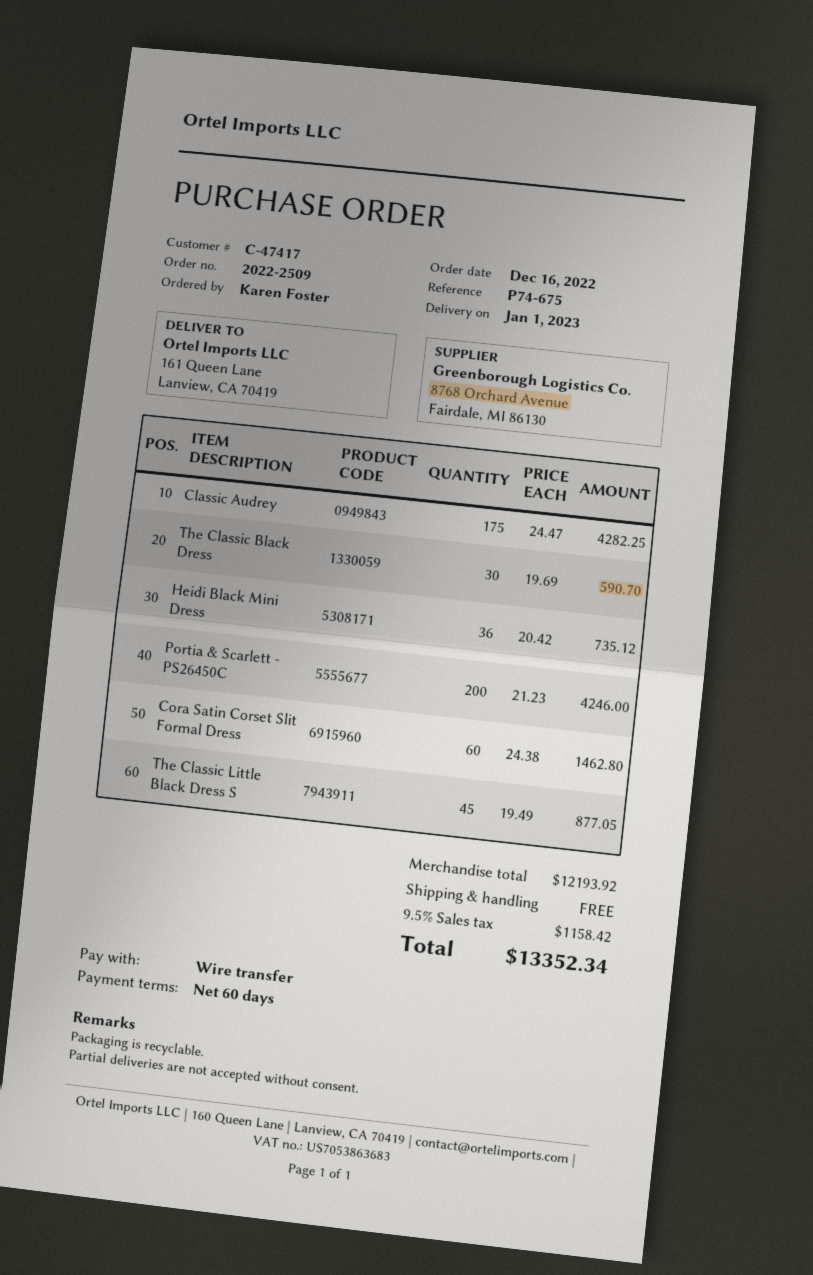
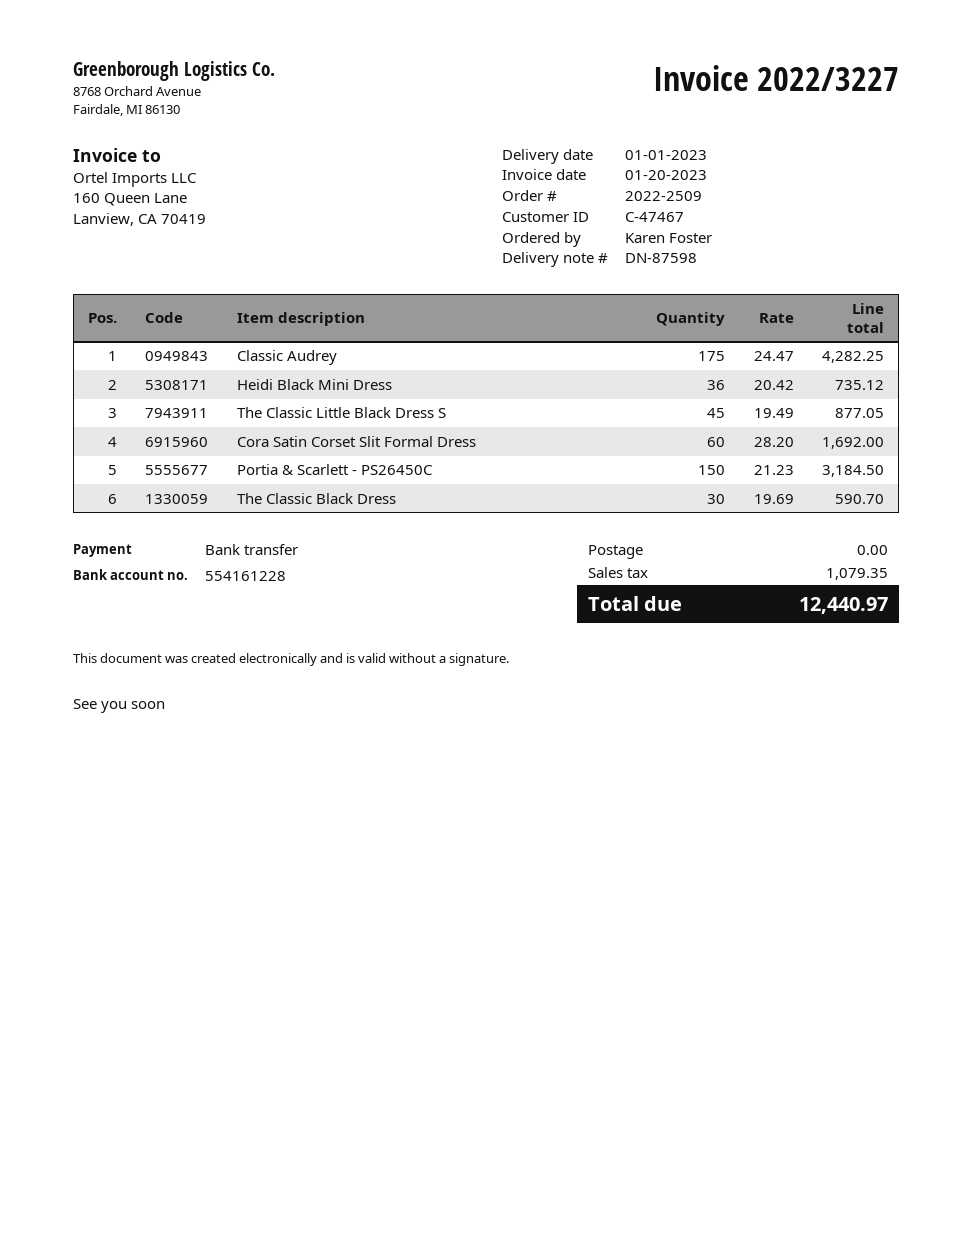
customer number: C-47417 -> C-47467
Portia & Scarlett - PS26450C: 200 x 21.23 = 4246.00 -> 150 x 21.23 = 3184.50
Cora Satin Corset Slit Formal Dress: 60 x 24.38 = 1462.80 -> 60 x 28.20 = 1692.00
tax: 1158.42 -> 1079.35
total: 13352.34 -> 12440.97

